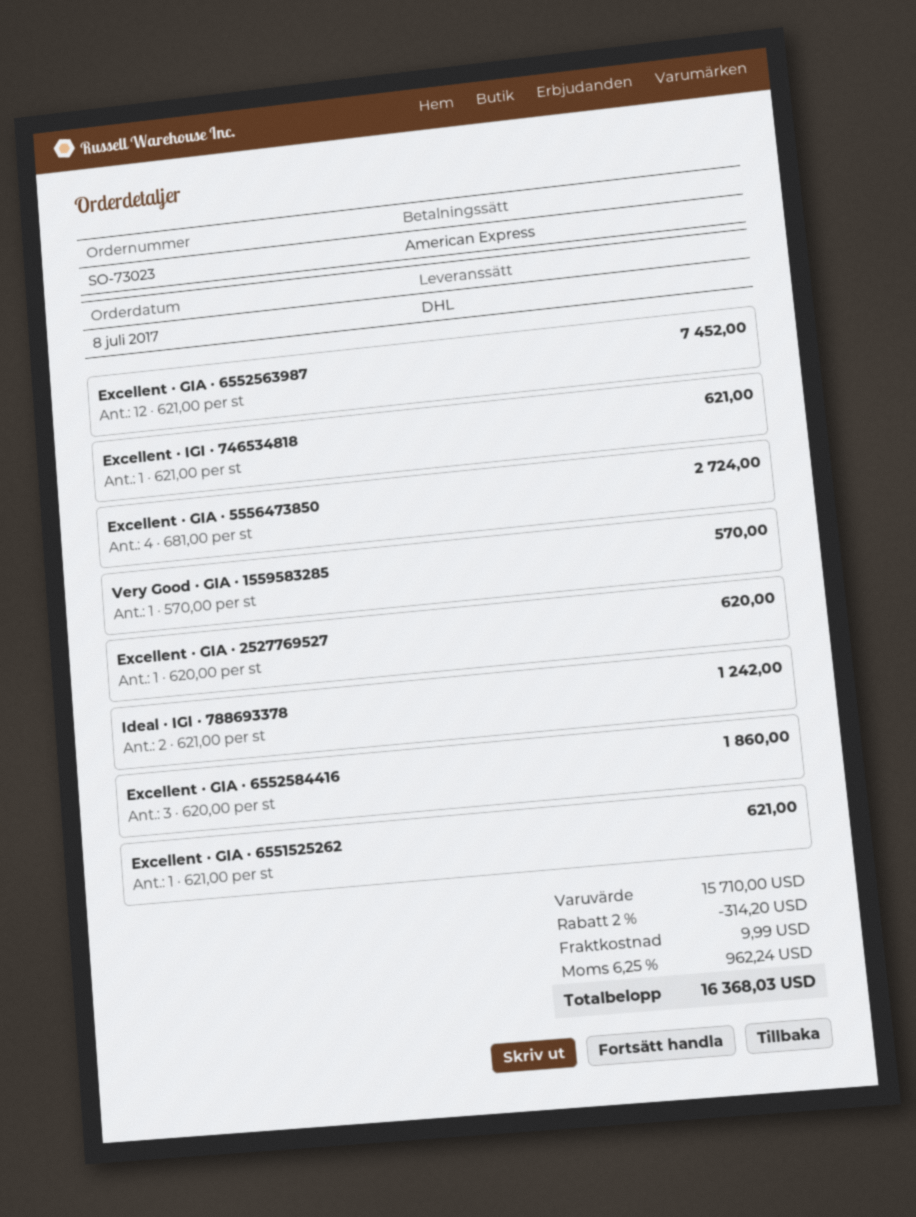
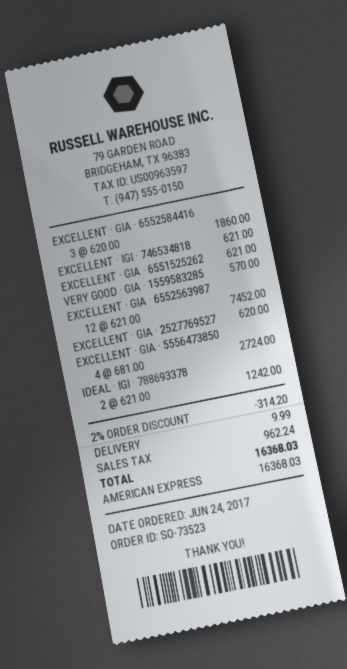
order number: SO-73023 -> SO-73523
order date: 2017-07-08 -> 2017-06-24

